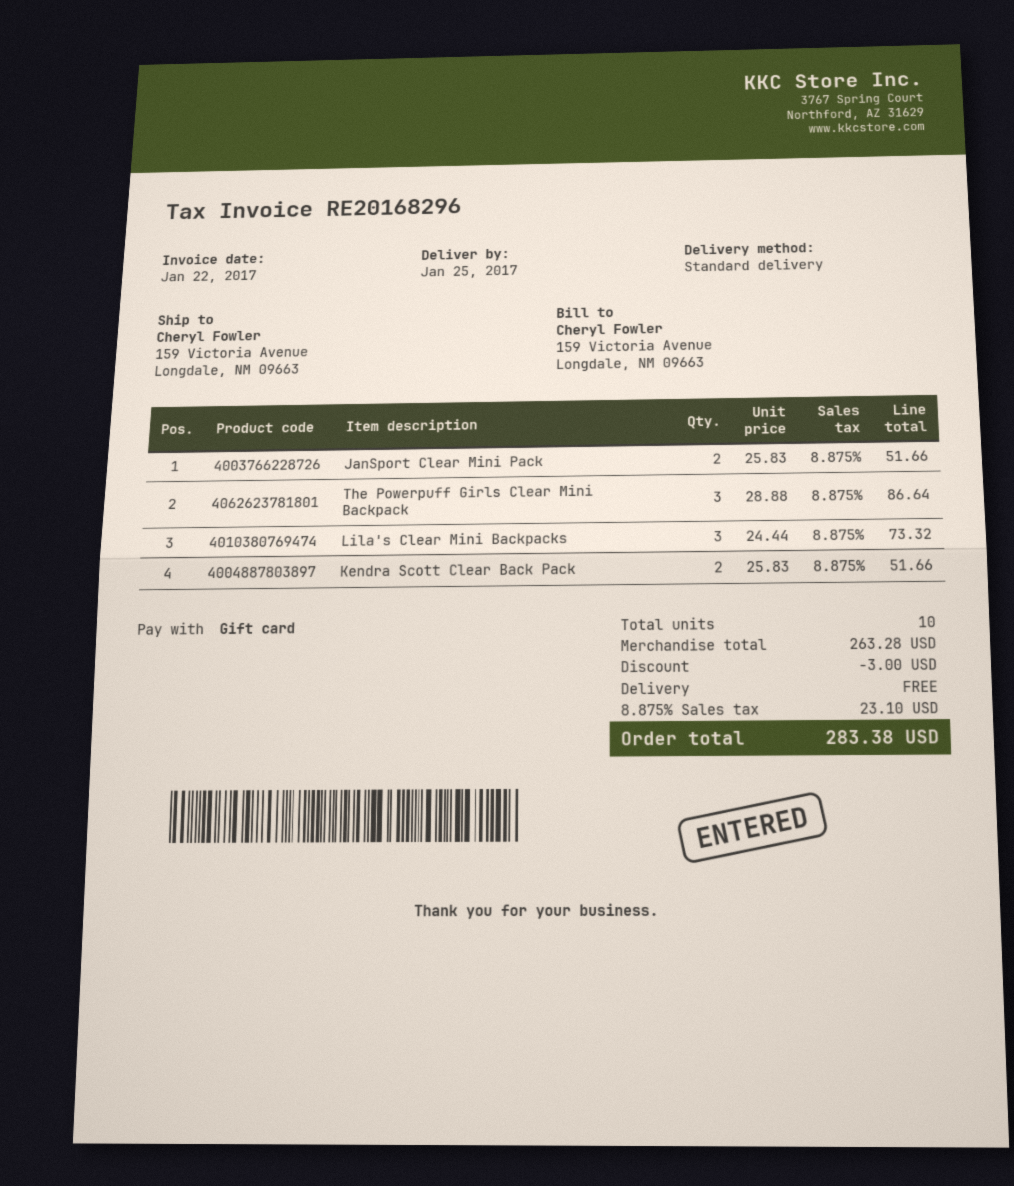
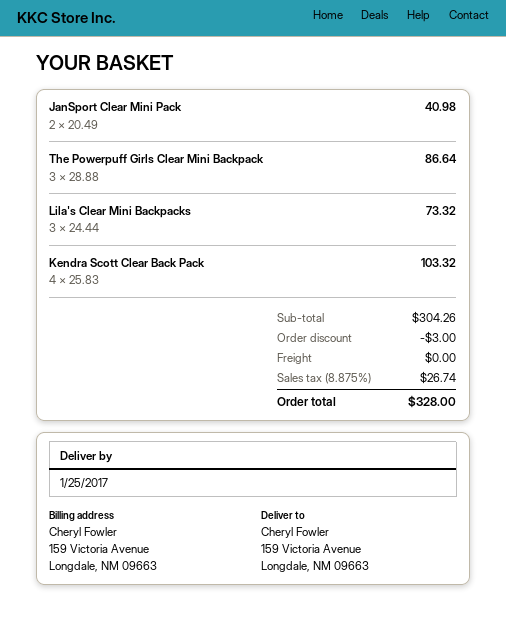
JanSport Clear Mini Pack: 2 x 25.83 = 51.66 -> 2 x 20.49 = 40.98
Kendra Scott Clear Back Pack: 2 x 25.83 = 51.66 -> 4 x 25.83 = 103.32
subtotal: 263.28 -> 304.26
tax: 8.875% = 23.10 -> 8.875% = 26.74
total: 283.38 -> 328.00

